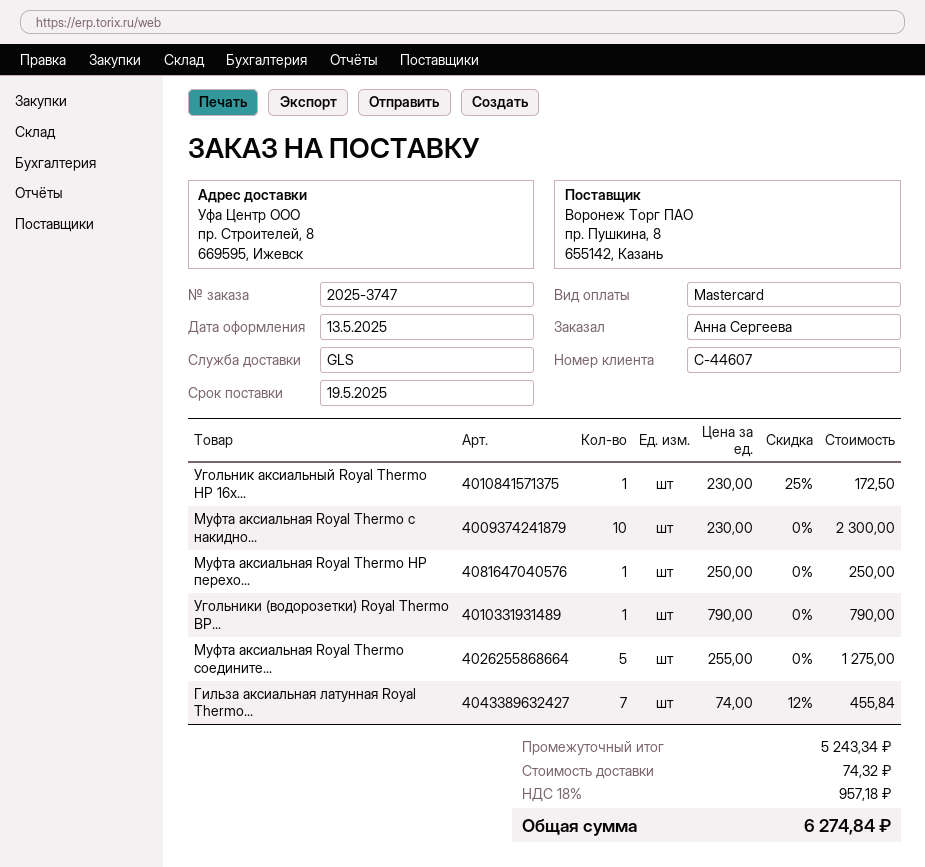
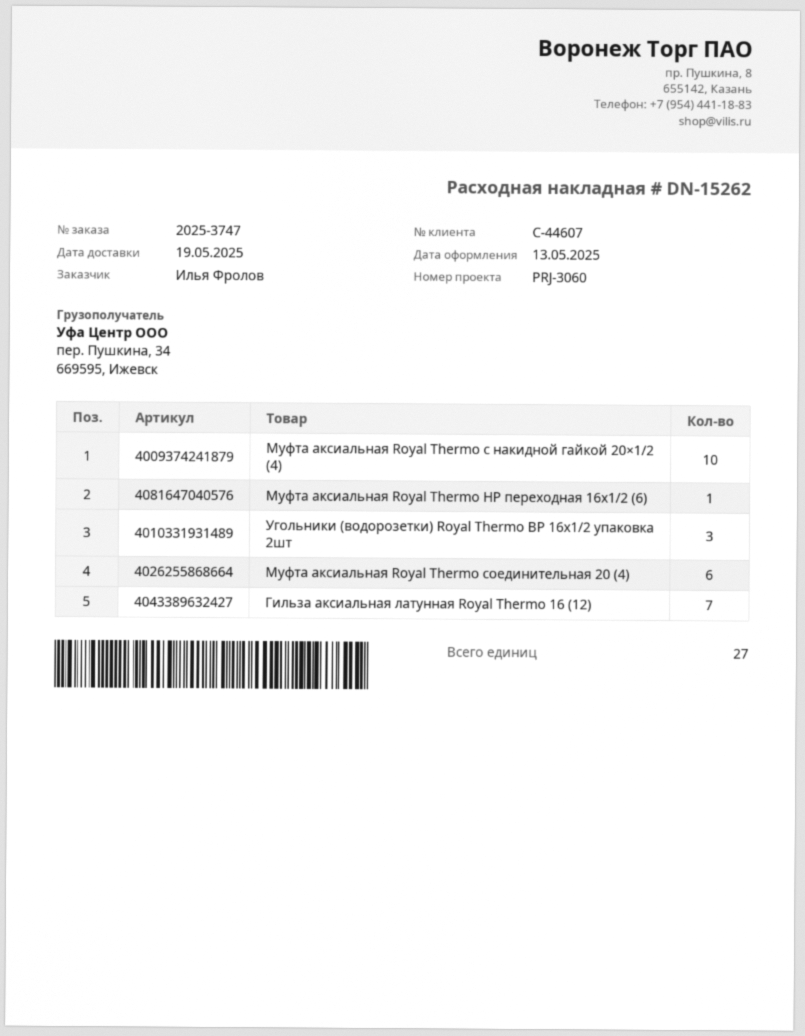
ordered by: Анна Сергеева -> Илья Фролов
ship to: пр. Строителей, 8, 669595, Ижевск -> пер. Пушкина, 34, 669595, Ижевск
Угольник аксиальный Royal Thermo HP 16x...: 1 -> none
Угольники (водорозетки) Royal Thermo ВР...: 1 -> 3
Муфта аксиальная Royal Thermo соедините...: 5 -> 6

